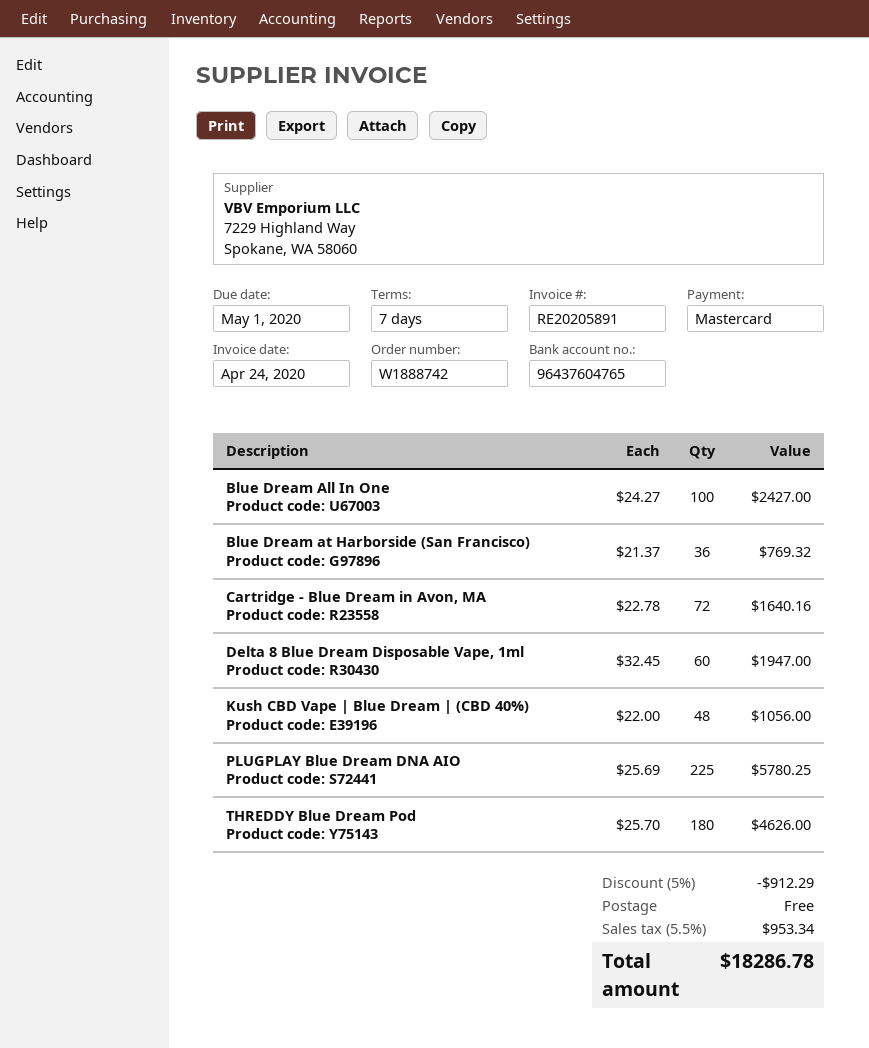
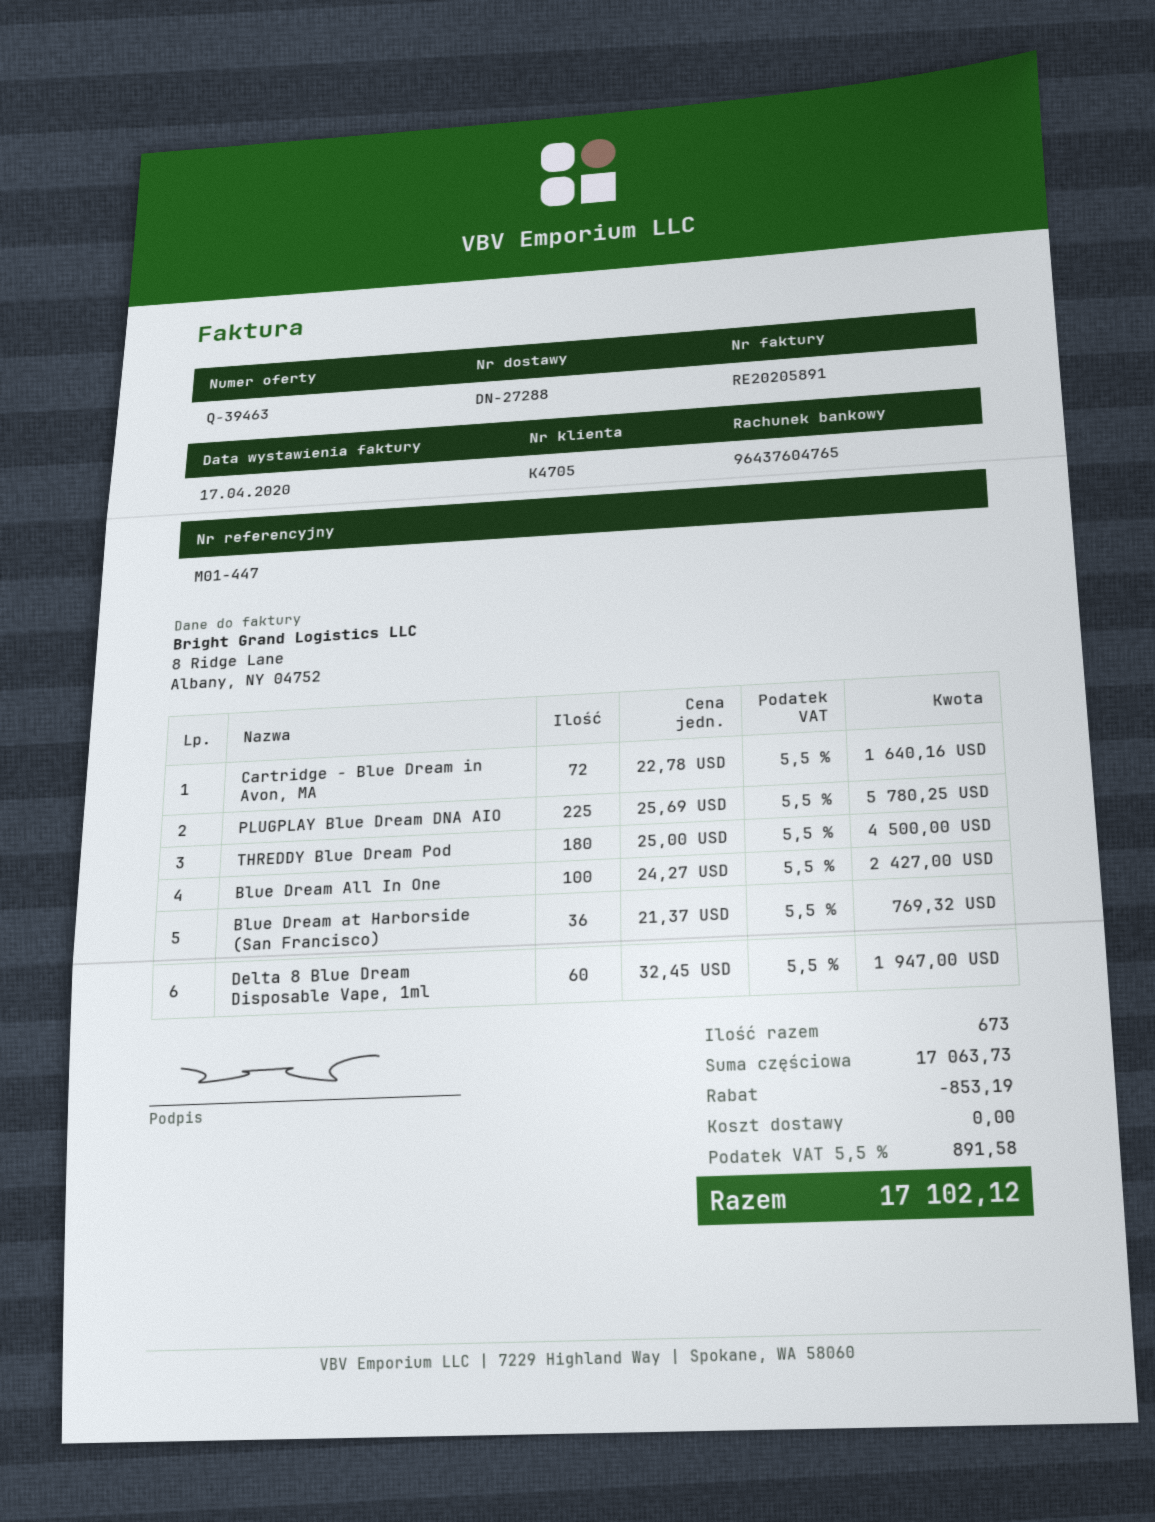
invoice date: 2020-04-24 -> 2020-04-17
Kush CBD Vape | Blue Dream | (CBD 40%): 48 x 22.00 = 1056.00 -> none
THREDDY Blue Dream Pod: 180 x 25.70 = 4626.00 -> 180 x 25.00 = 4500.00
discount: 912.29 -> 853.19
tax: 5.5% = 953.34 -> 5.5% = 891.58
total: 18286.78 -> 17102.12

